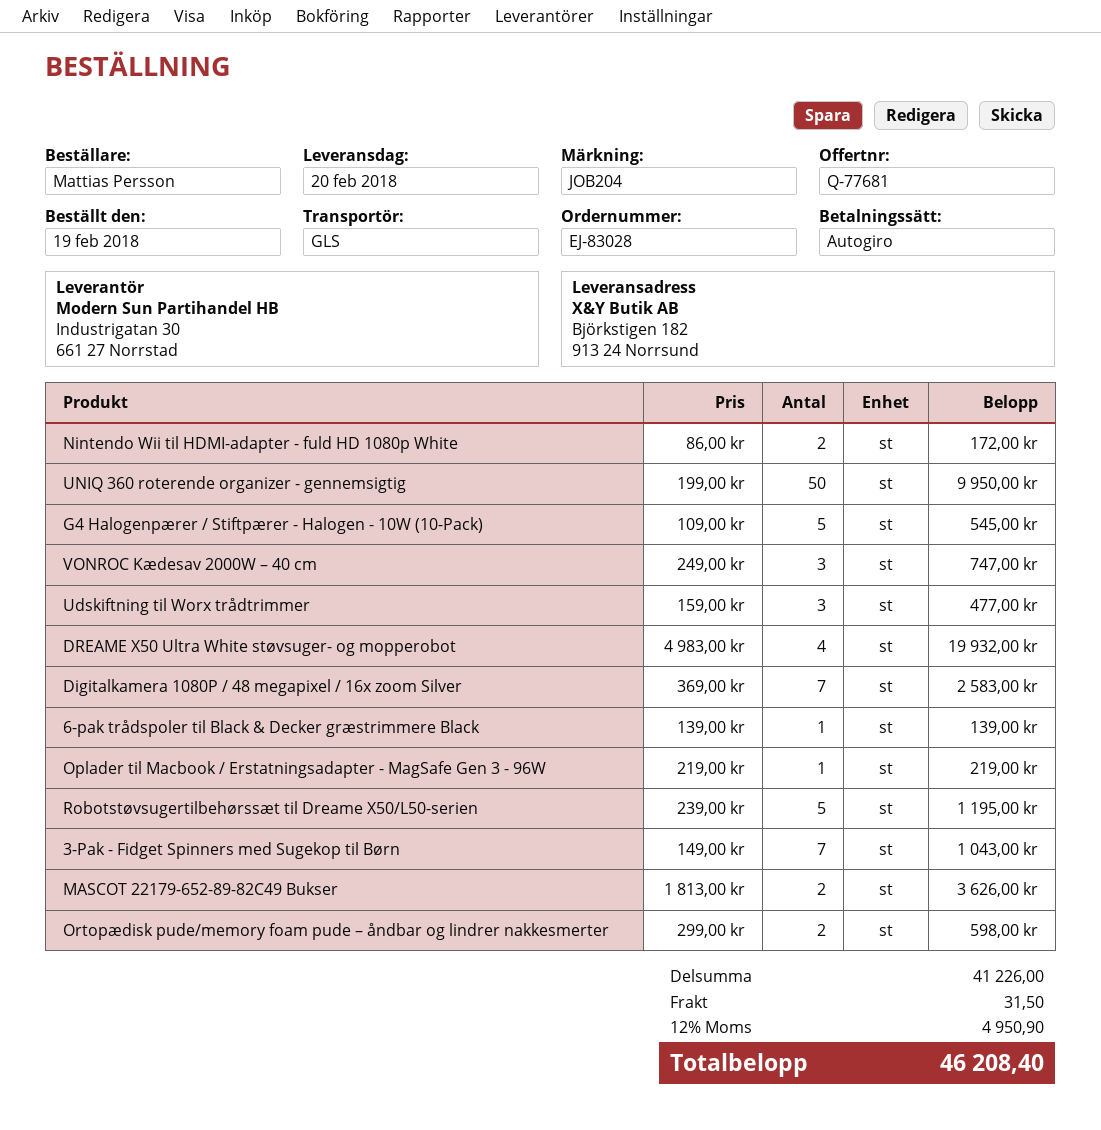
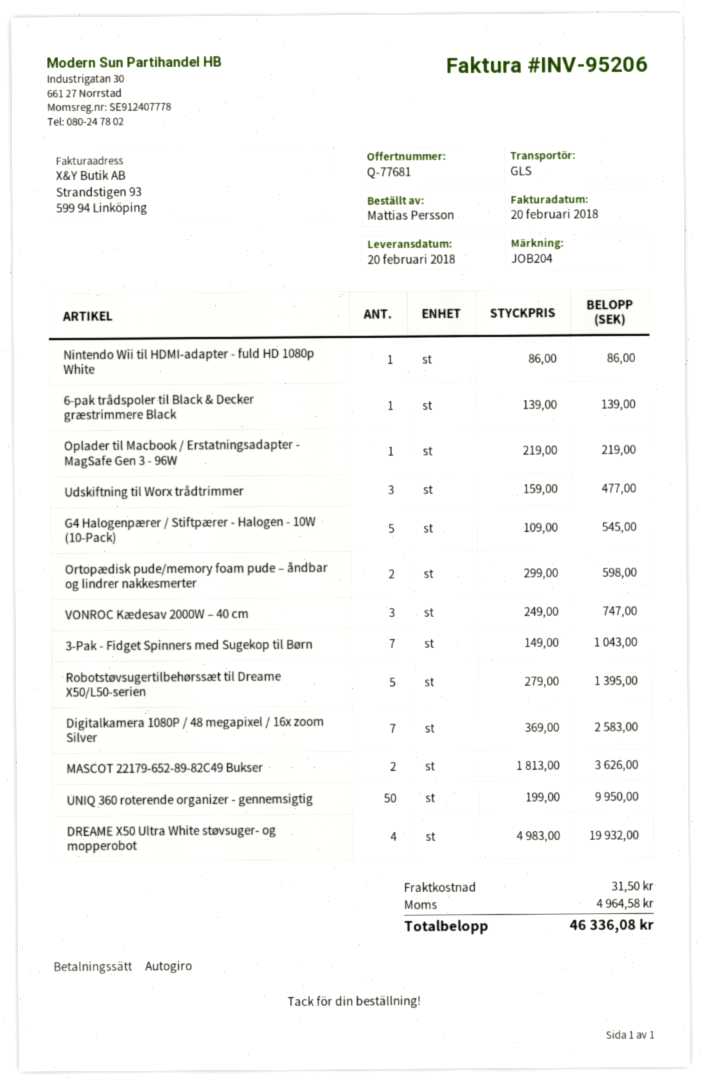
Nintendo Wii til HDMI-adapter - fuld HD 1080p White: 2 x 86.00 = 172.00 -> 1 x 86.00 = 86.00
Robotstøvsugertilbehørssæt til Dreame X50/L50-serien: 5 x 239.00 = 1195.00 -> 5 x 279.00 = 1395.00
tax: 4950.90 -> 4964.58
total: 46208.40 -> 46336.08

